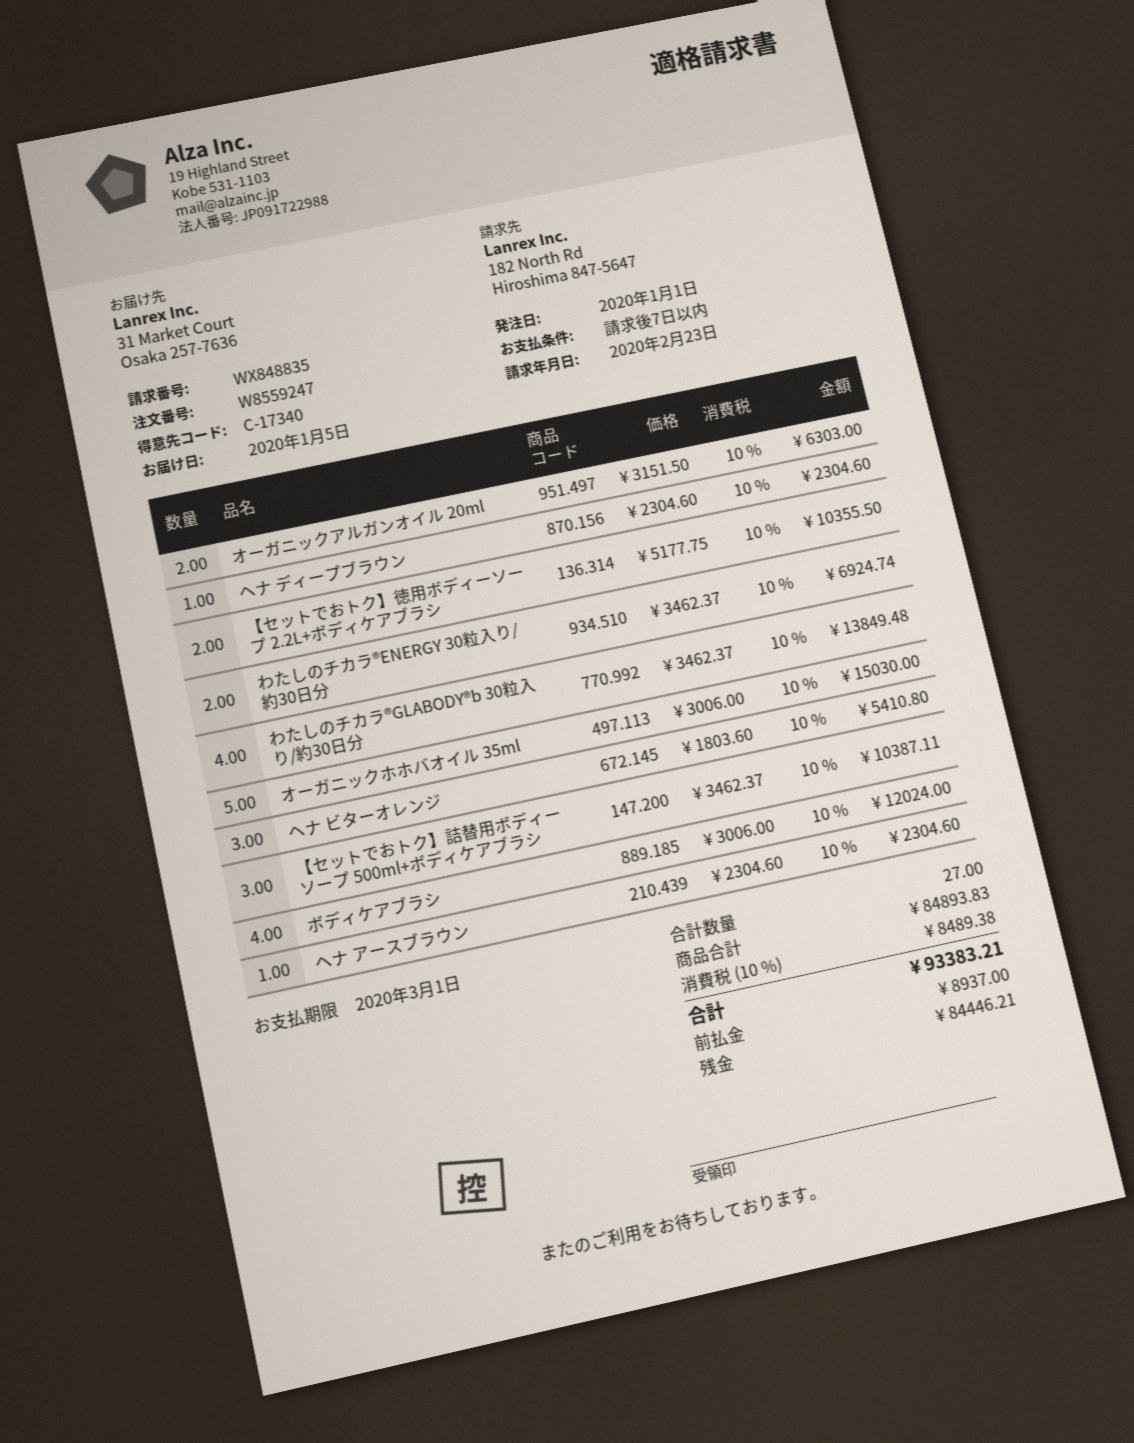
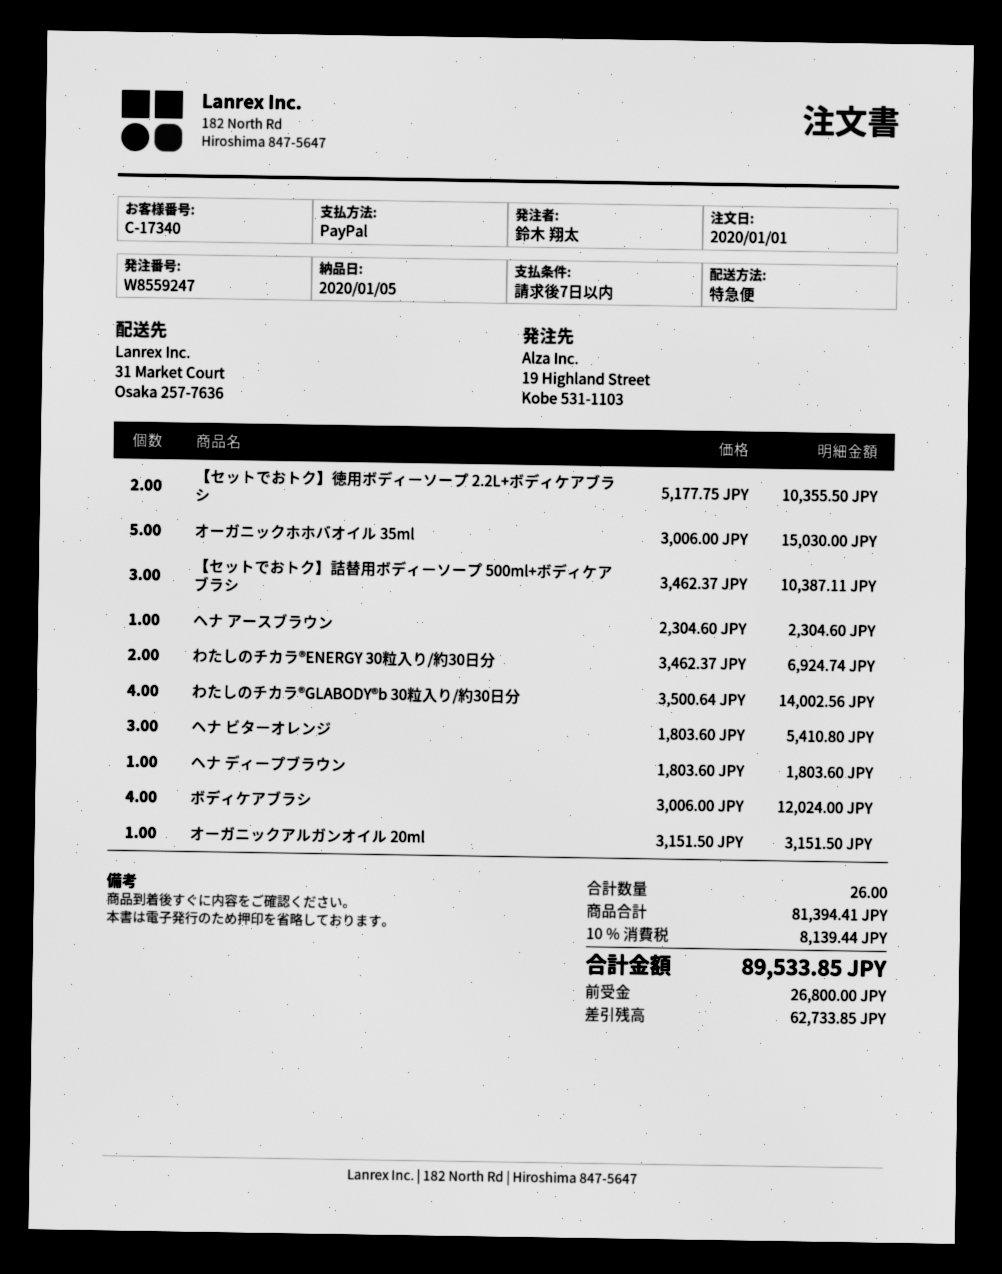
オーガニックアルガンオイル 20ml: 2 x 3151.50 = 6303.00 -> 1 x 3151.50 = 3151.50
ヘナ ディープブラウン: 1 x 2304.60 = 2304.60 -> 1 x 1803.60 = 1803.60
わたしのチカラ®GLABODY®b 30粒入り/約30日分: 4 x 3462.37 = 13849.48 -> 4 x 3500.64 = 14002.56
total quantity: 27 -> 26
subtotal: 84893.83 -> 81394.41
tax: 10% = 8489.38 -> 10% = 8139.44
total: 93383.21 -> 89533.85
deposit: 8937.00 -> 26800.00
balance: 84446.21 -> 62733.85

